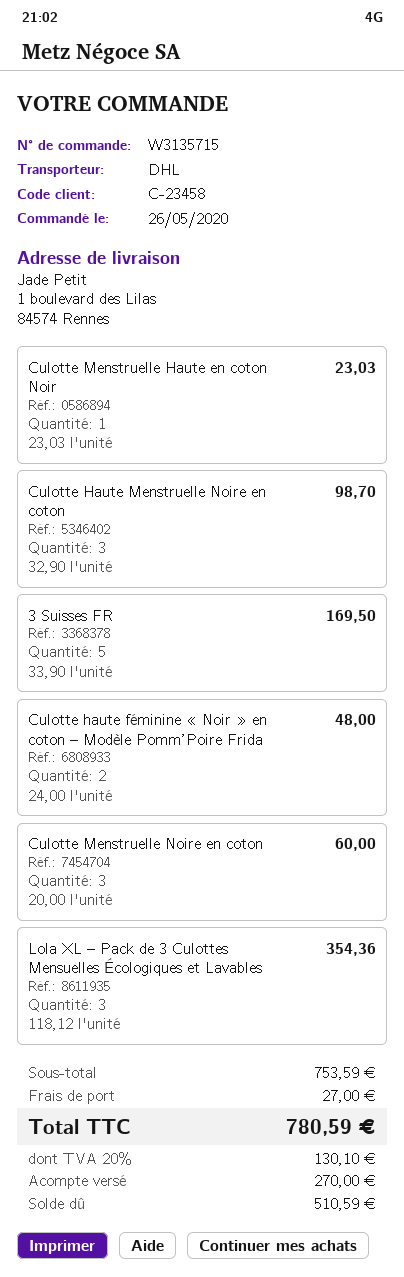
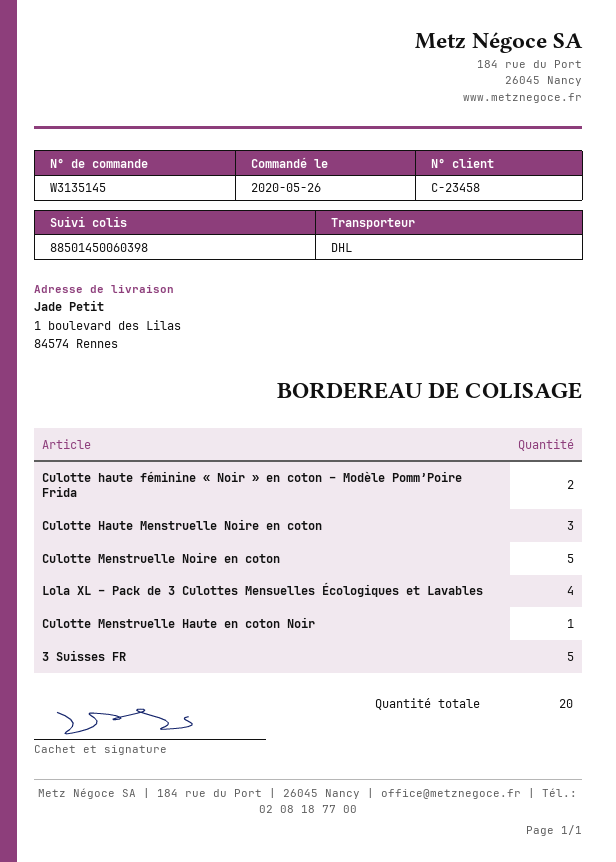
order number: W3135715 -> W3135145
Culotte Menstruelle Noire en coton: 3 -> 5
Lola XL – Pack de 3 Culottes Mensuelles Écologiques et Lavables: 3 -> 4

